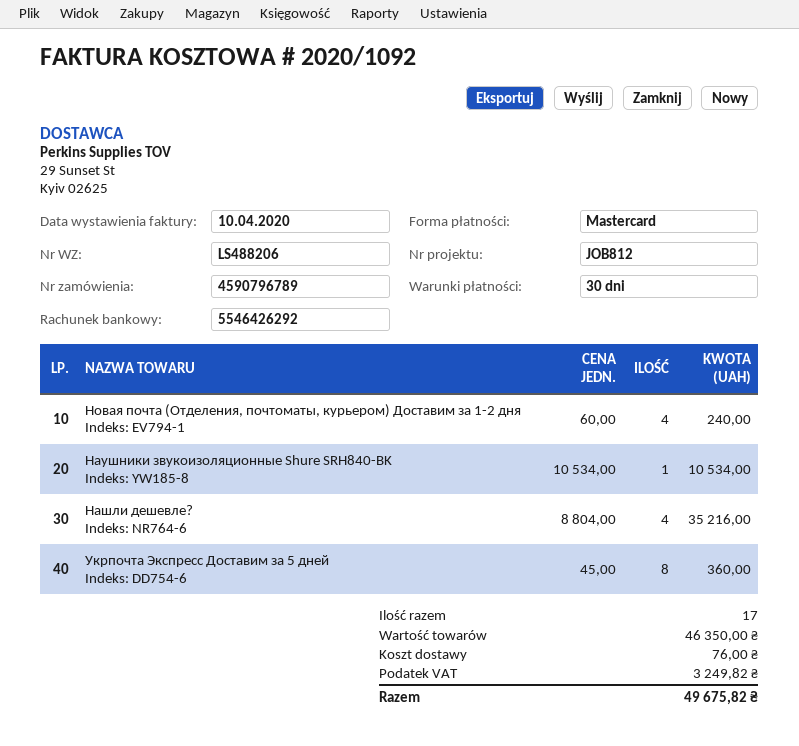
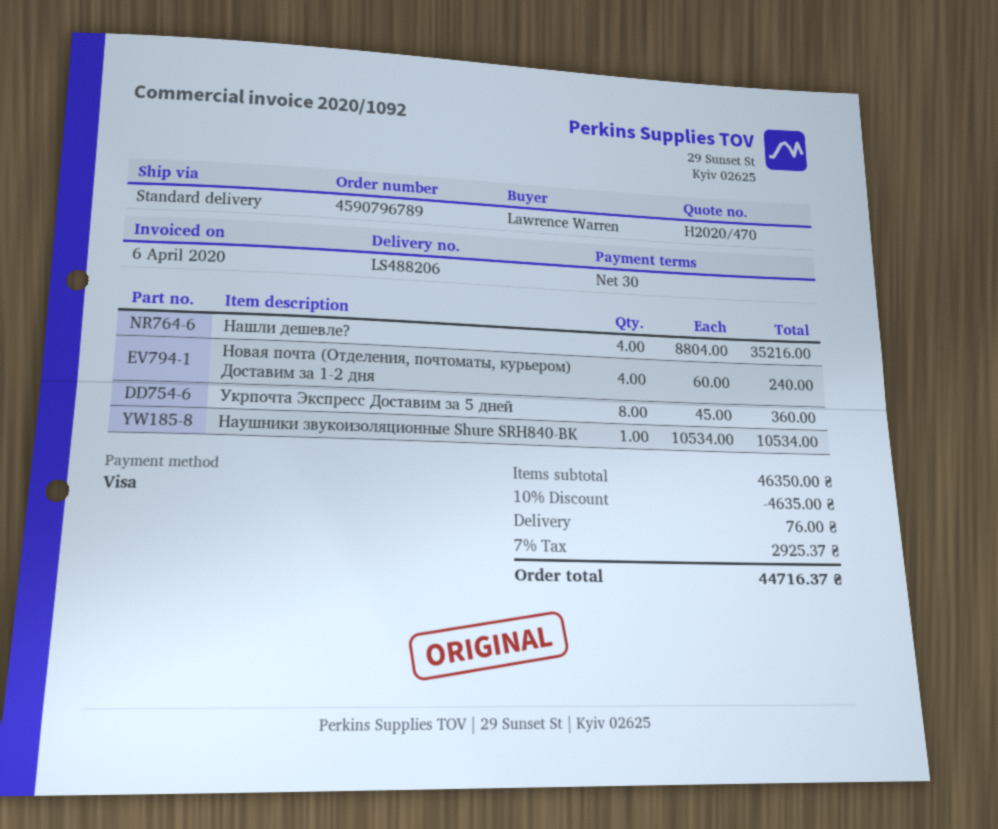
invoice date: 2020-04-10 -> 2020-04-06
payment method: Mastercard -> Visa
discount: none -> 10% = 4635.00
tax: 3249.82 -> 2925.37
total: 49675.82 -> 44716.37

